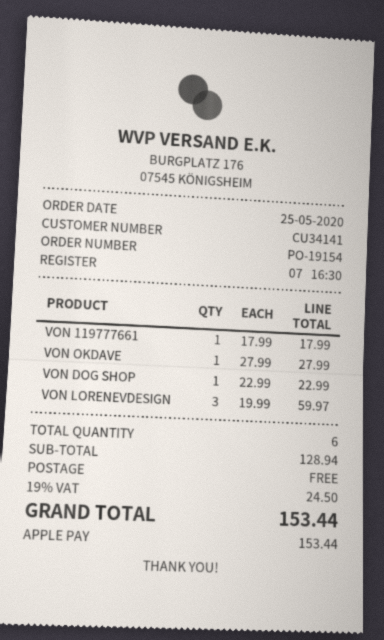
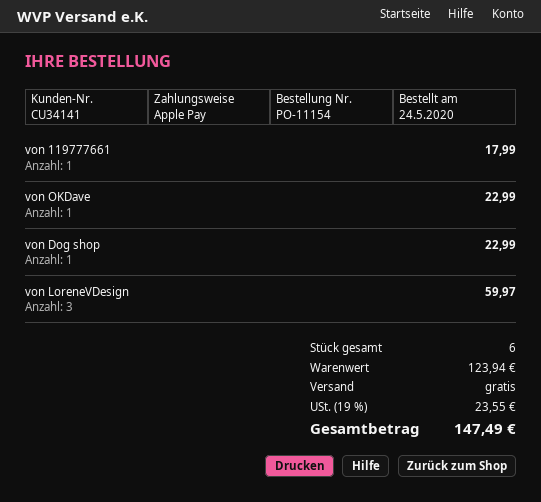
order number: PO-19154 -> PO-11154
order date: 2020-05-25 -> 2020-05-24
VON OKDAVE: 1 for 27.99 -> 1 for 22.99
subtotal: 128.94 -> 123.94
tax: 19% = 24.50 -> 19% = 23.55
total: 153.44 -> 147.49

